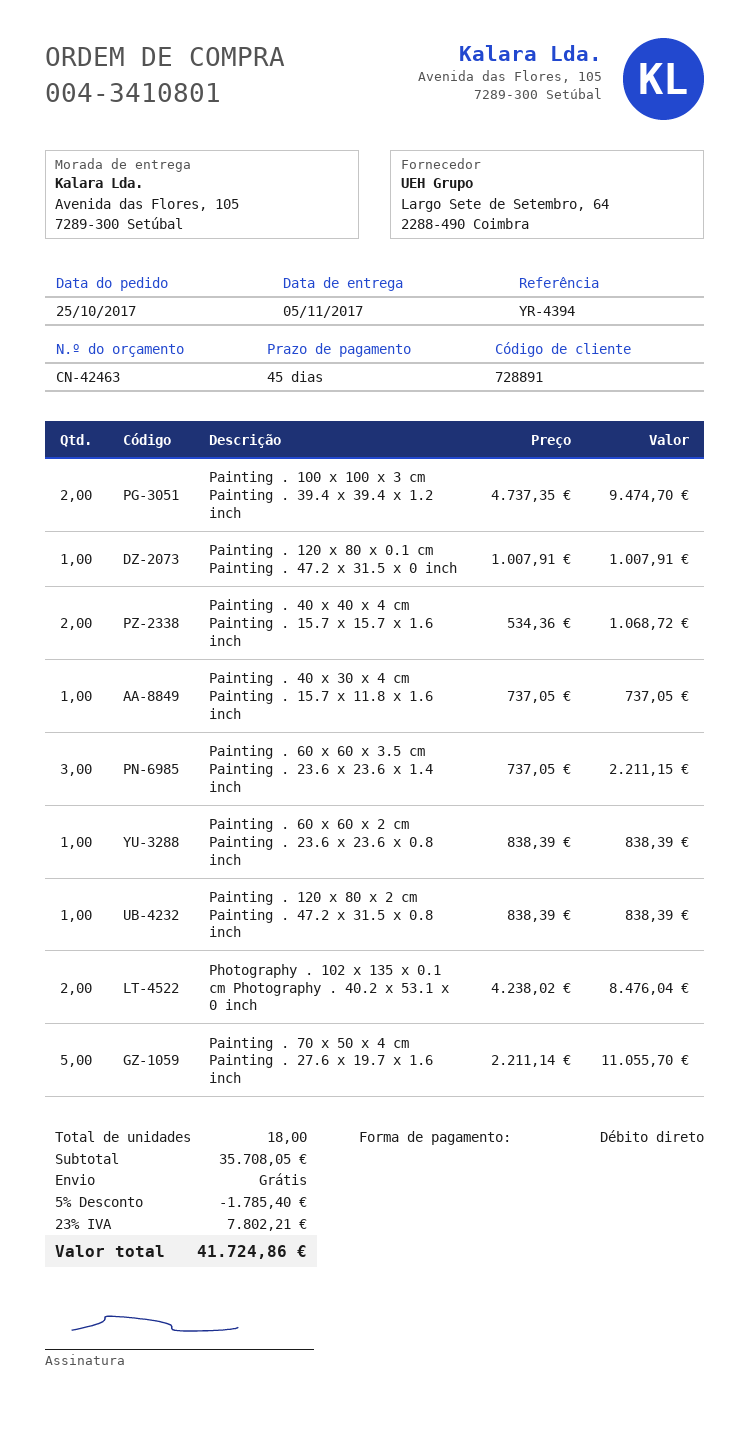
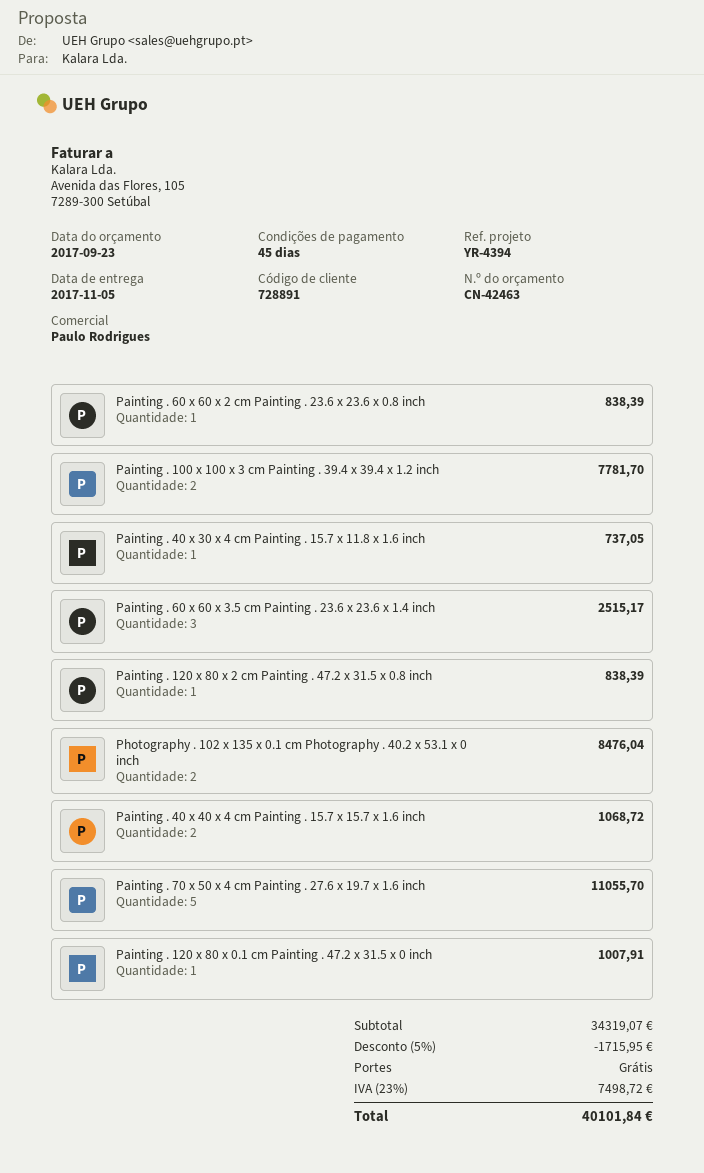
Painting . 100 x 100 x 3 cm Painting . 39.4 x 39.4 x 1.2 inch: 2 for 9474.70 -> 2 for 7781.70
Painting . 60 x 60 x 3.5 cm Painting . 23.6 x 23.6 x 1.4 inch: 3 for 2211.15 -> 3 for 2515.17
subtotal: 35708.05 -> 34319.07
discount: 5% = 1785.40 -> 5% = 1715.95
tax: 23% = 7802.21 -> 23% = 7498.72
total: 41724.86 -> 40101.84

